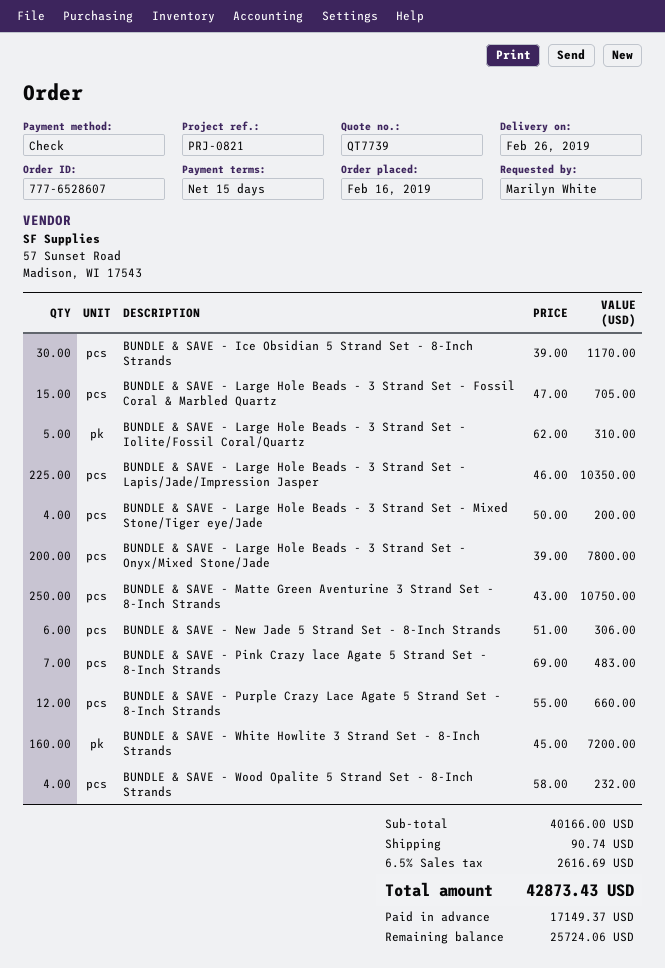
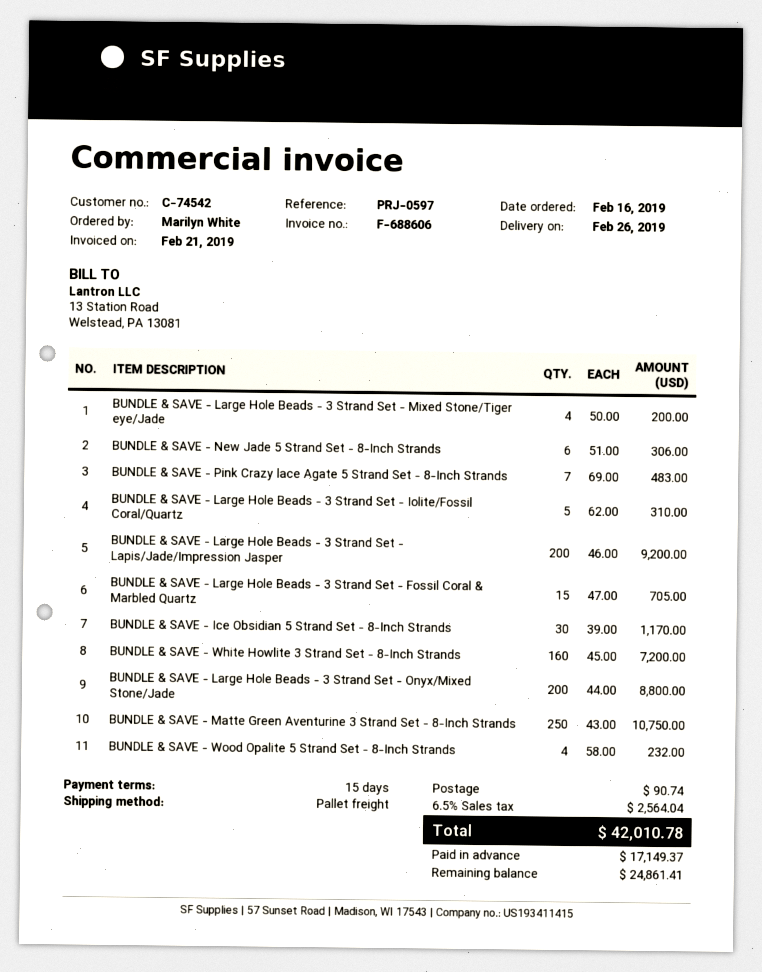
reference: PRJ-0821 -> PRJ-0597
BUNDLE & SAVE - Large Hole Beads - 3 Strand Set - Lapis/Jade/Impression Jasper: 225 x 46.00 = 10350.00 -> 200 x 46.00 = 9200.00
BUNDLE & SAVE - Large Hole Beads - 3 Strand Set - Onyx/Mixed Stone/Jade: 200 x 39.00 = 7800.00 -> 200 x 44.00 = 8800.00
BUNDLE & SAVE - Purple Crazy Lace Agate 5 Strand Set - 8-Inch Strands: 12 x 55.00 = 660.00 -> none
tax: 6.5% = 2616.69 -> 6.5% = 2564.04
total: 42873.43 -> 42010.78
balance: 25724.06 -> 24861.41

